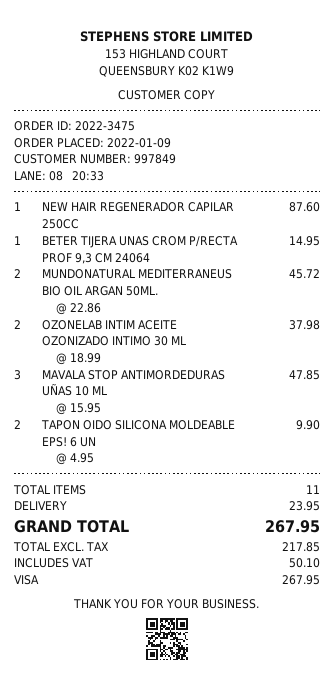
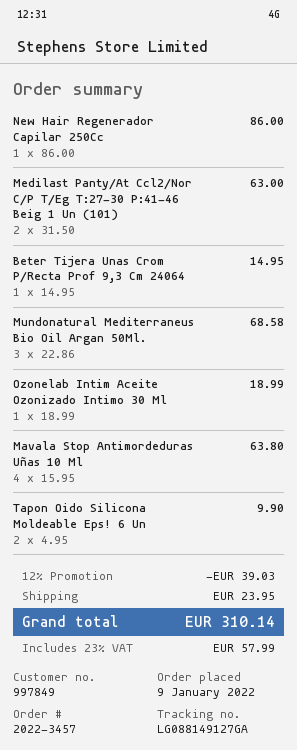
order number: 2022-3475 -> 2022-3457
NEW HAIR REGENERADOR CAPILAR 250CC: 1 x 87.60 = 87.60 -> 1 x 86.00 = 86.00
MUNDONATURAL MEDITERRANEUS BIO OIL ARGAN 50ML.: 2 x 22.86 = 45.72 -> 3 x 22.86 = 68.58
OZONELAB INTIM ACEITE OZONIZADO INTIMO 30 ML: 2 x 18.99 = 37.98 -> 1 x 18.99 = 18.99
MAVALA STOP ANTIMORDEDURAS UÑAS 10 ML: 3 x 15.95 = 47.85 -> 4 x 15.95 = 63.80
Medilast Panty/At Ccl2/Nor C/P T/Eg T:27-30 P:41-46 Beig 1 Un (101): none -> 2 x 31.50 = 63.00
discount: none -> 12% = 39.03
tax: 50.10 -> 57.99
total: 267.95 -> 310.14

